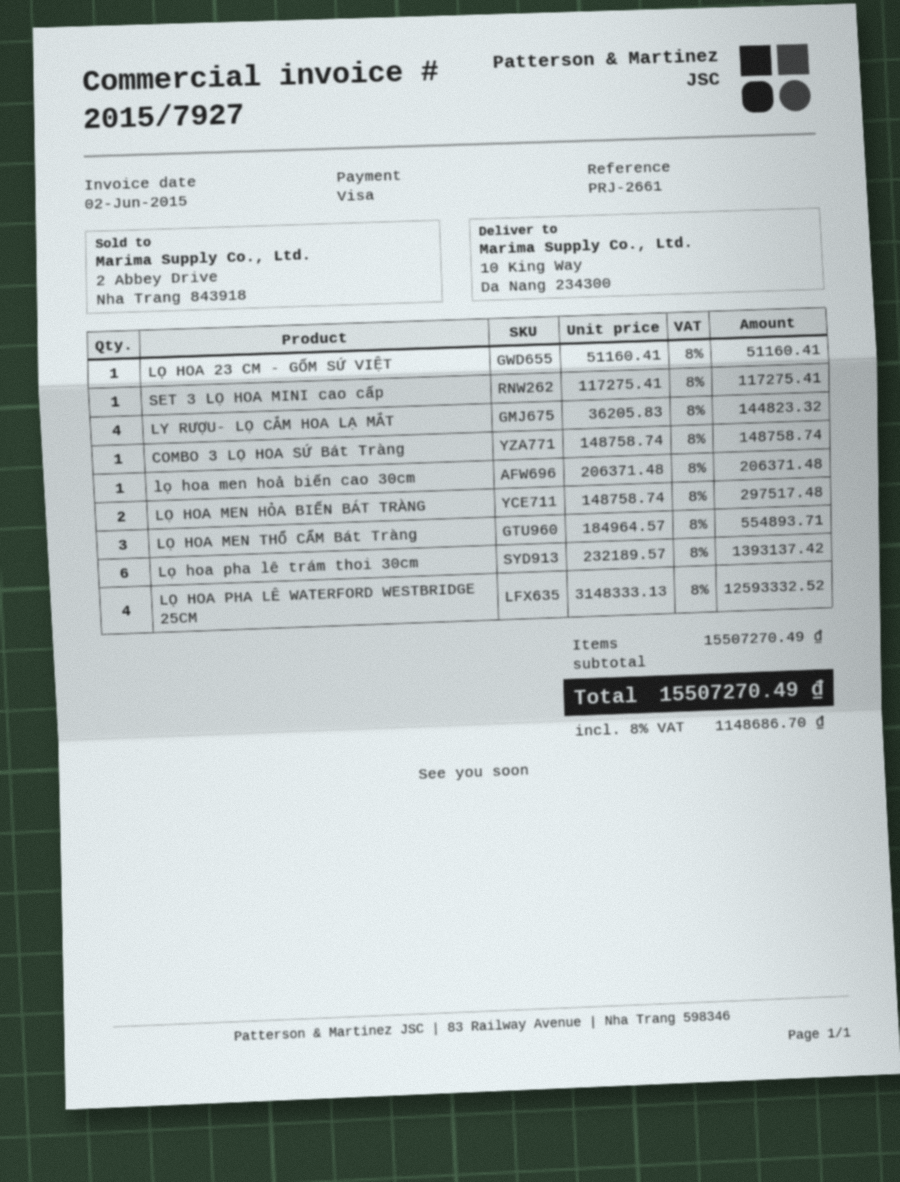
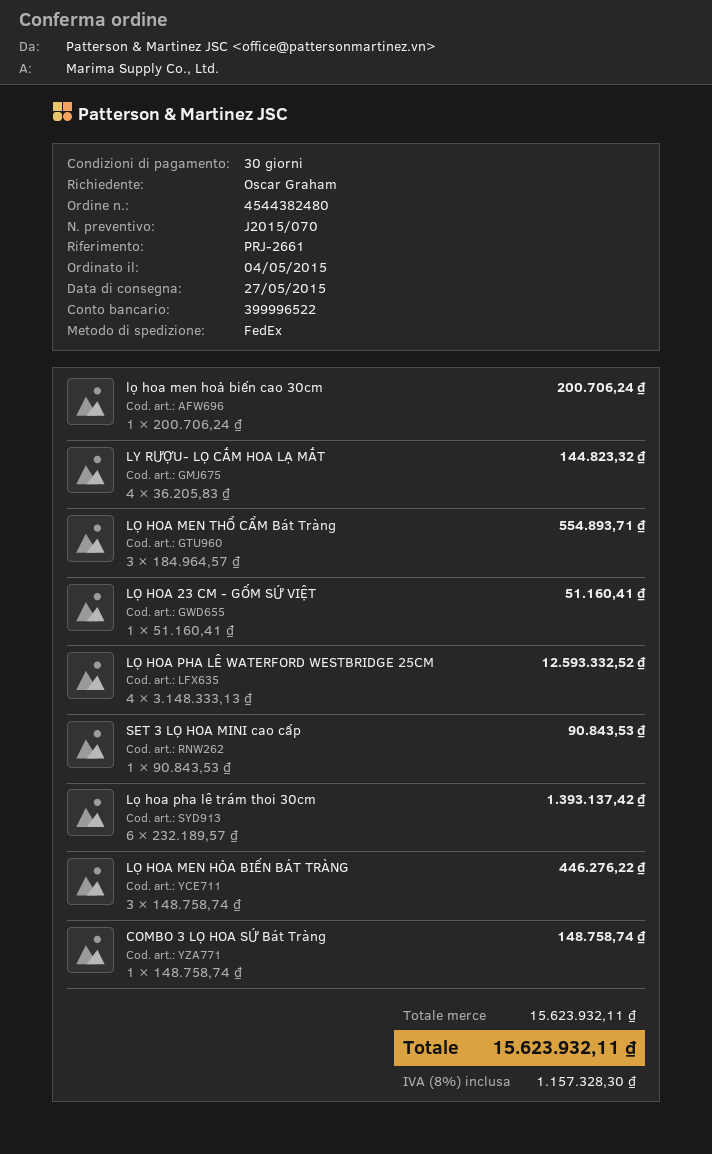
SET 3 LỌ HOA MINI cao cấp: 1 x 117275.41 = 117275.41 -> 1 x 90843.53 = 90843.53
lọ hoa men hoả biến cao 30cm: 1 x 206371.48 = 206371.48 -> 1 x 200706.24 = 200706.24
LỌ HOA MEN HỎA BIẾN BÁT TRÀNG: 2 x 148758.74 = 297517.48 -> 3 x 148758.74 = 446276.22
subtotal: 15507270.49 -> 15623932.11
tax: 8% = 1148686.70 -> 8% = 1157328.30
total: 15507270.49 -> 15623932.11

